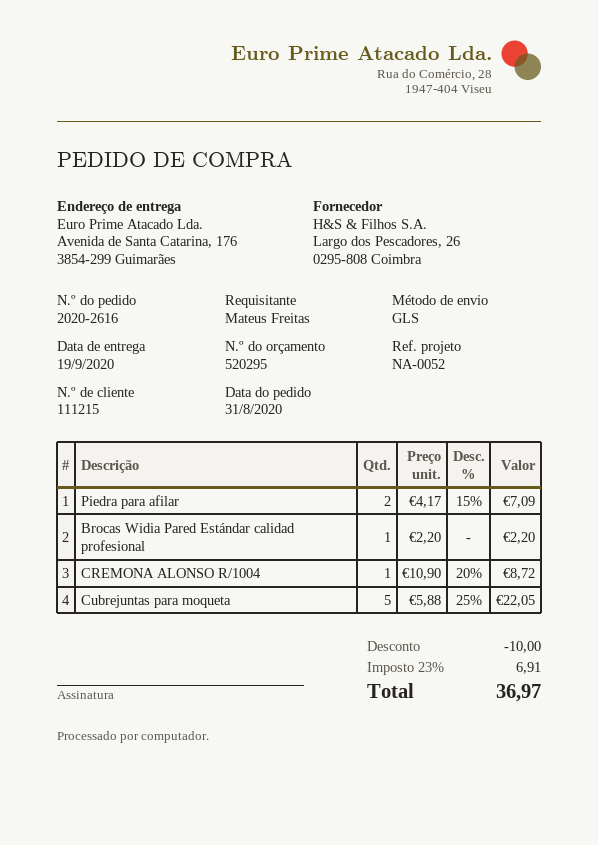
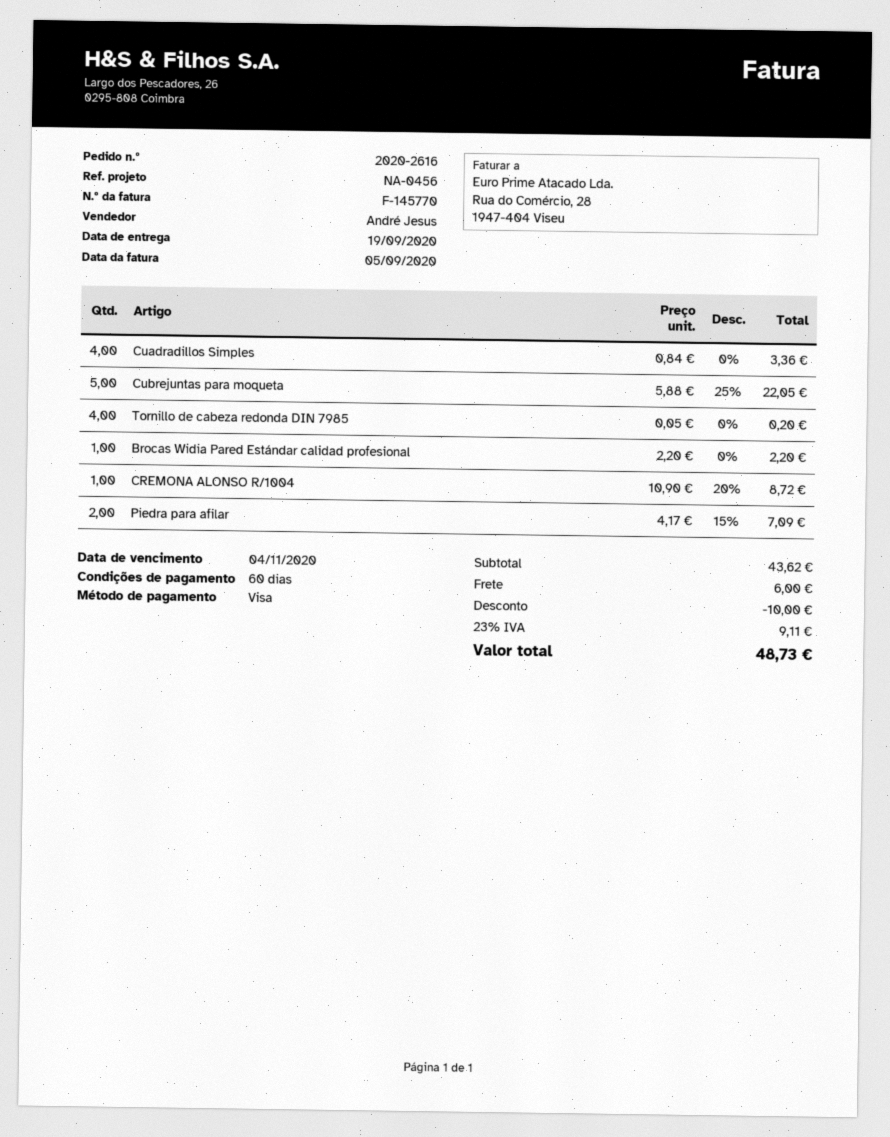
reference: NA-0052 -> NA-0456
Cuadradillos Simples: none -> 4 x 0.84 = 3.36
Tornillo de cabeza redonda DIN 7985: none -> 4 x 0.05 = 0.20
shipping: none -> 6.00
tax: 23% = 6.91 -> 23% = 9.11
total: 36.97 -> 48.73

